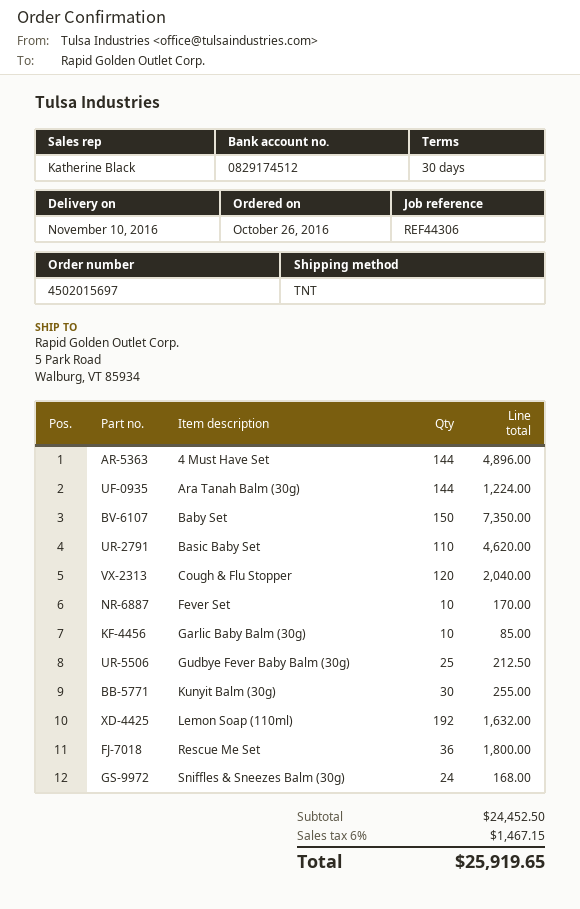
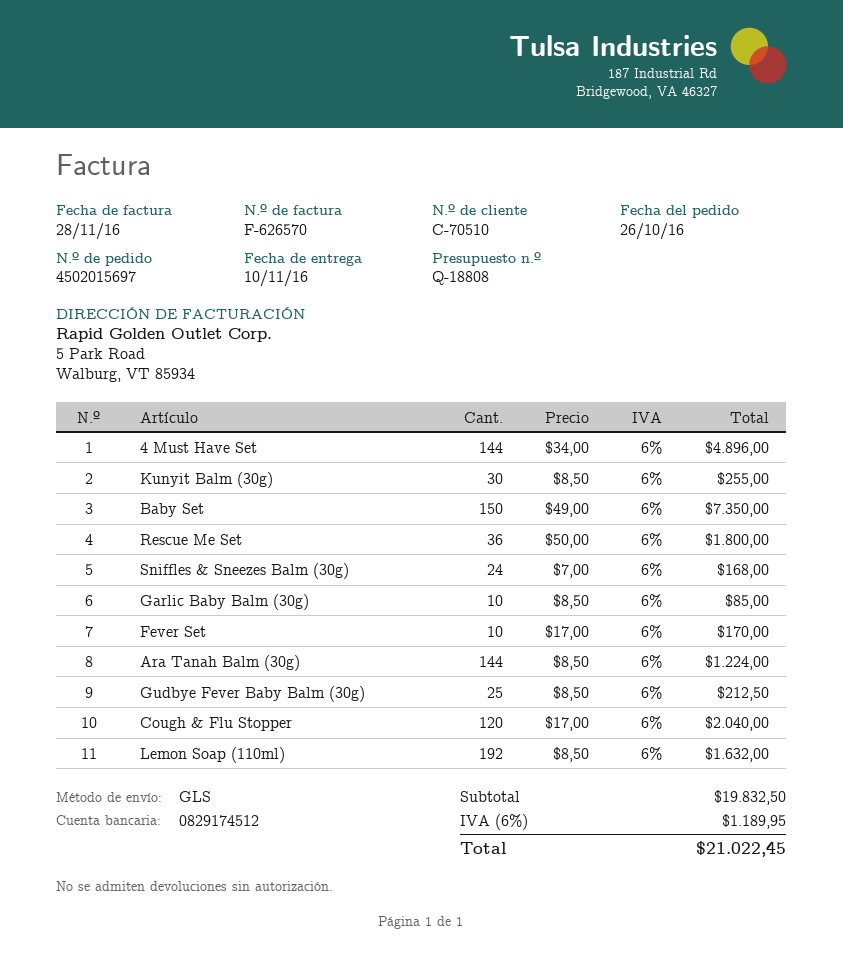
shipping method: TNT -> GLS
Basic Baby Set: 110 for 4620.00 -> none
subtotal: 24452.50 -> 19832.50
tax: 6% = 1467.15 -> 6% = 1189.95
total: 25919.65 -> 21022.45

